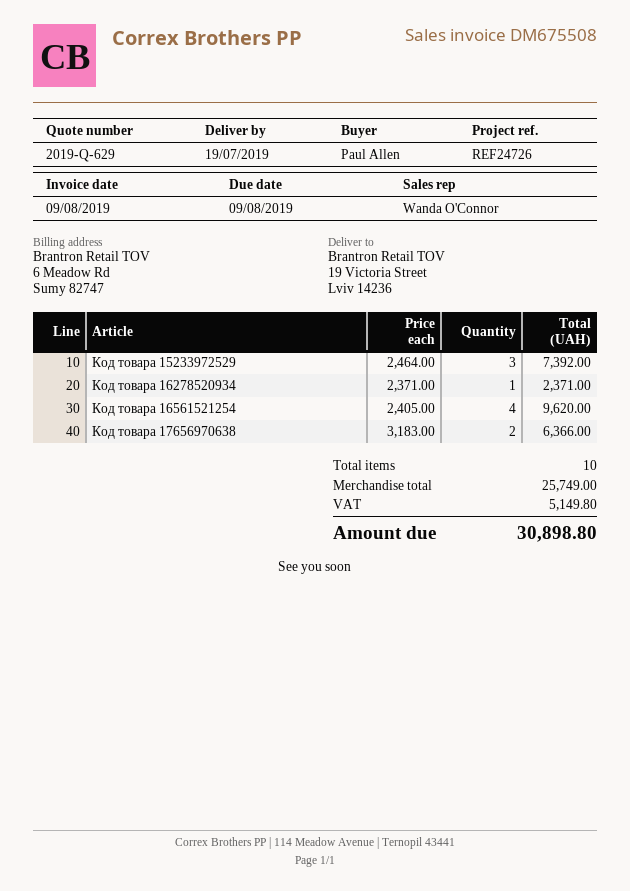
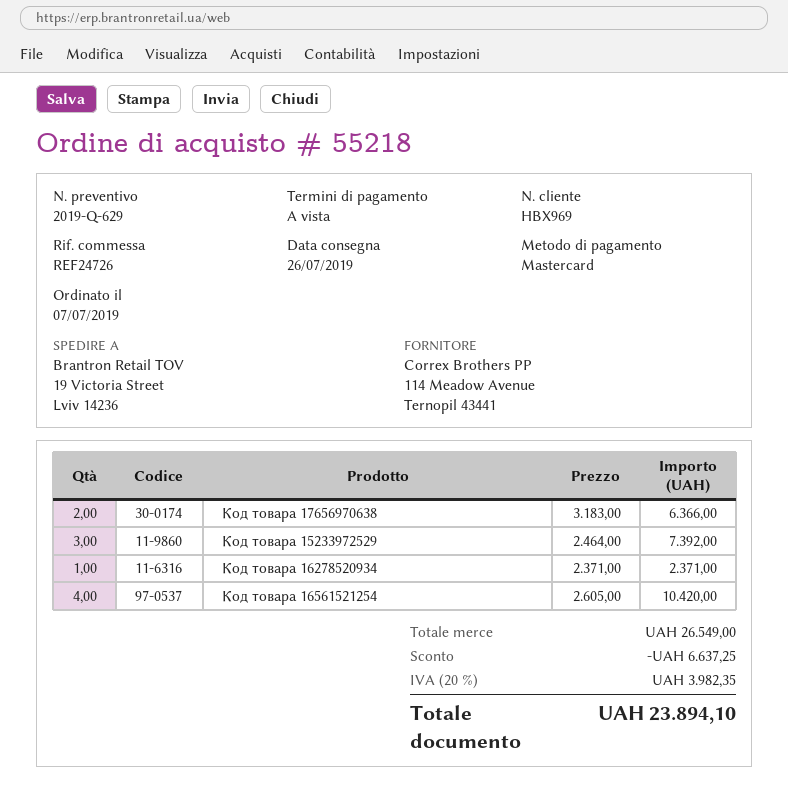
delivery date: 2019-07-19 -> 2019-07-26
Код товара 16561521254: 4 x 2405.00 = 9620.00 -> 4 x 2605.00 = 10420.00
subtotal: 25749.00 -> 26549.00
discount: none -> 6637.25
tax: 5149.80 -> 3982.35
total: 30898.80 -> 23894.10

